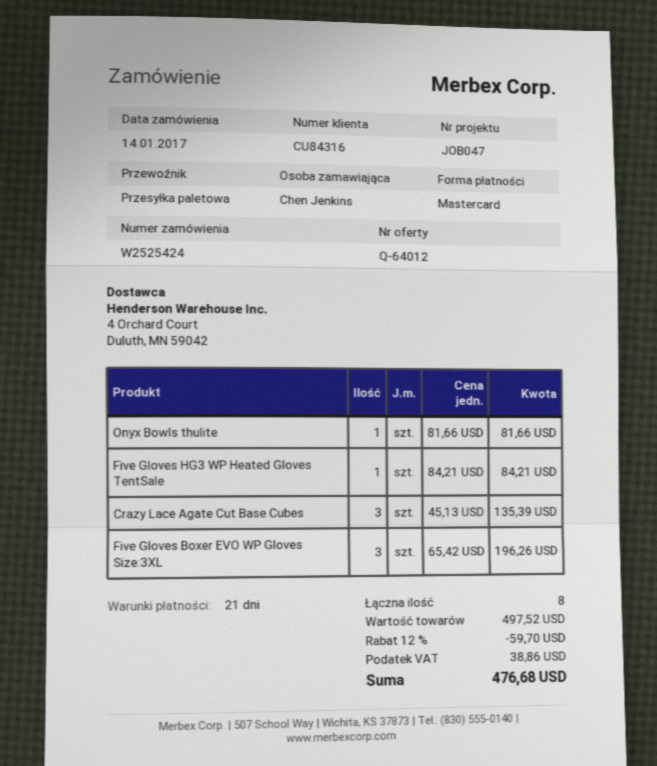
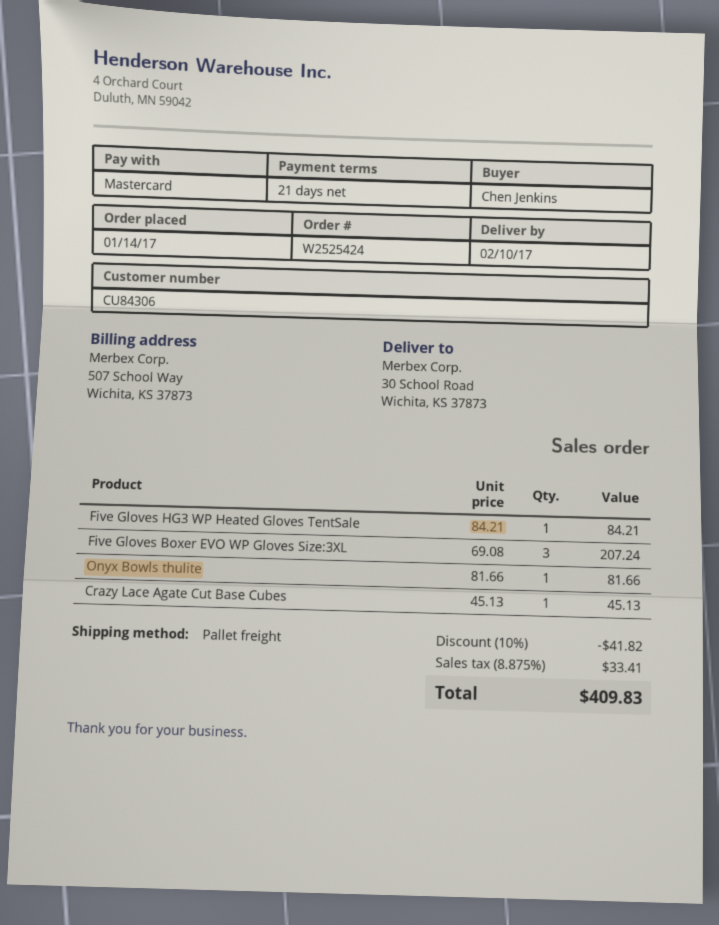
customer number: CU84316 -> CU84306
Crazy Lace Agate Cut Base Cubes: 3 x 45.13 = 135.39 -> 1 x 45.13 = 45.13
Five Gloves Boxer EVO WP Gloves Size:3XL: 3 x 65.42 = 196.26 -> 3 x 69.08 = 207.24
discount: 12% = 59.70 -> 10% = 41.82
tax: 38.86 -> 33.41
total: 476.68 -> 409.83

